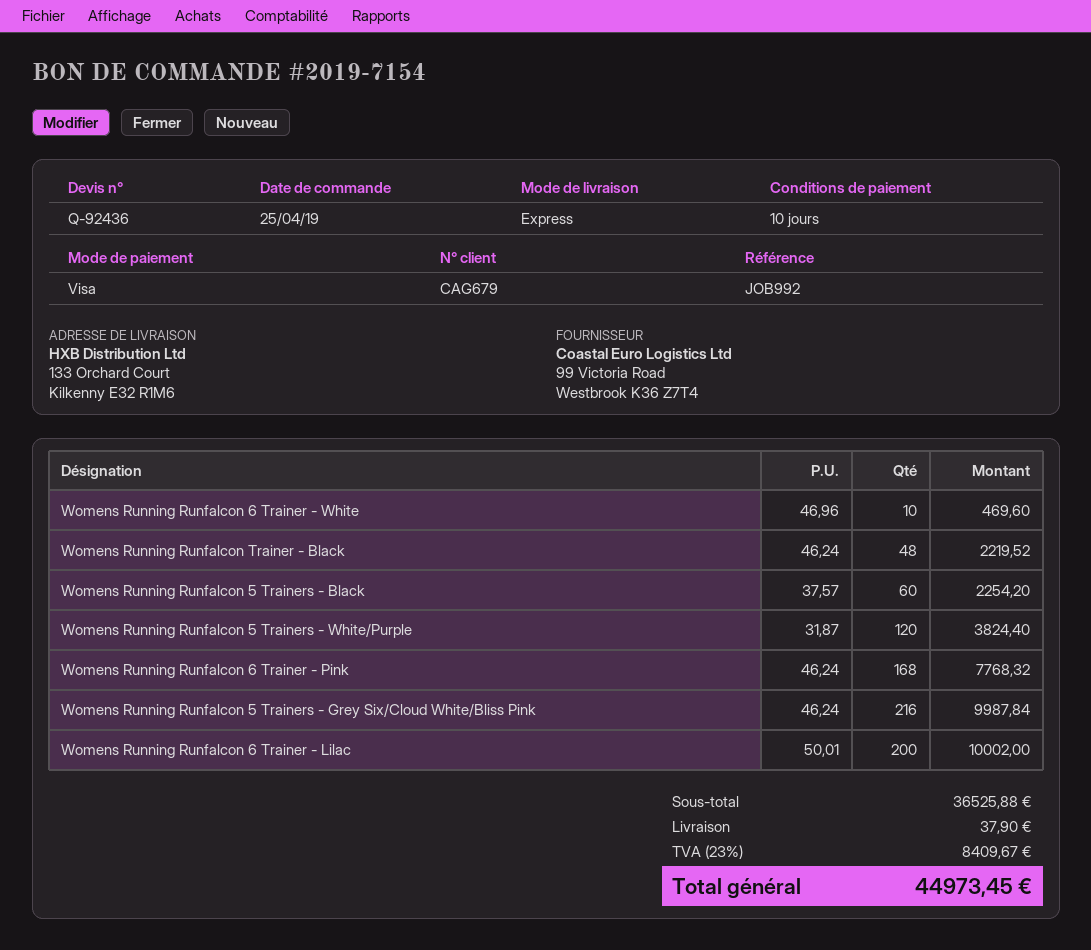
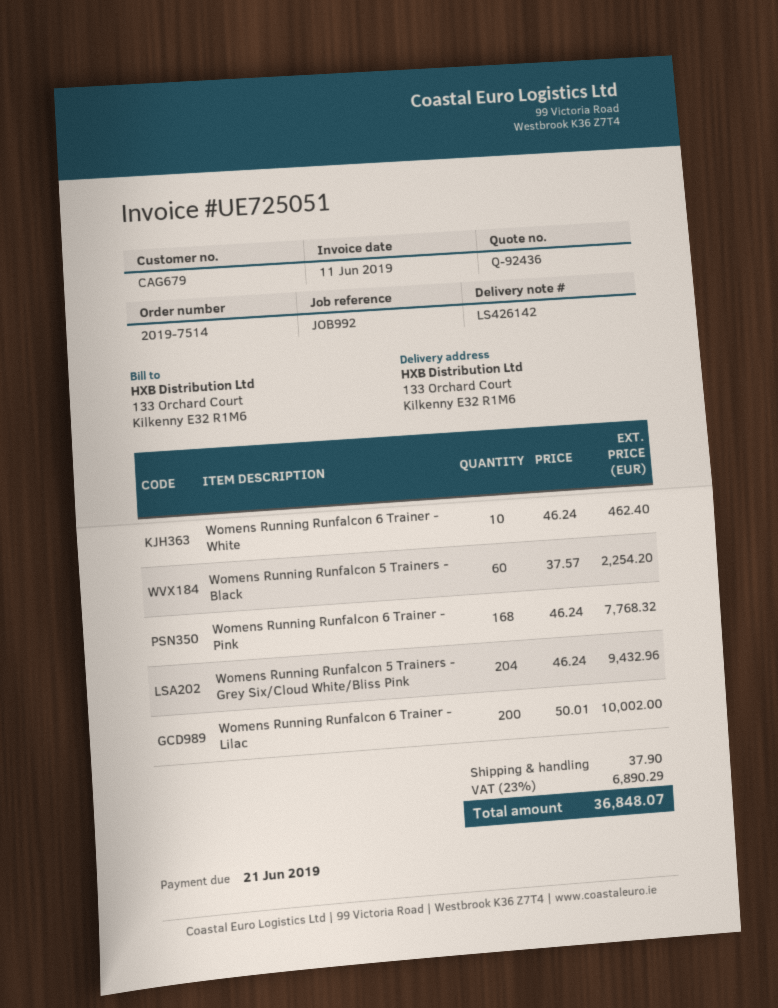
order number: 2019-7154 -> 2019-7514
Womens Running Runfalcon 6 Trainer - White: 10 x 46.96 = 469.60 -> 10 x 46.24 = 462.40
Womens Running Runfalcon Trainer - Black: 48 x 46.24 = 2219.52 -> none
Womens Running Runfalcon 5 Trainers - White/Purple: 120 x 31.87 = 3824.40 -> none
Womens Running Runfalcon 5 Trainers - Grey Six/Cloud White/Bliss Pink: 216 x 46.24 = 9987.84 -> 204 x 46.24 = 9432.96
tax: 23% = 8409.67 -> 23% = 6890.29
total: 44973.45 -> 36848.07

